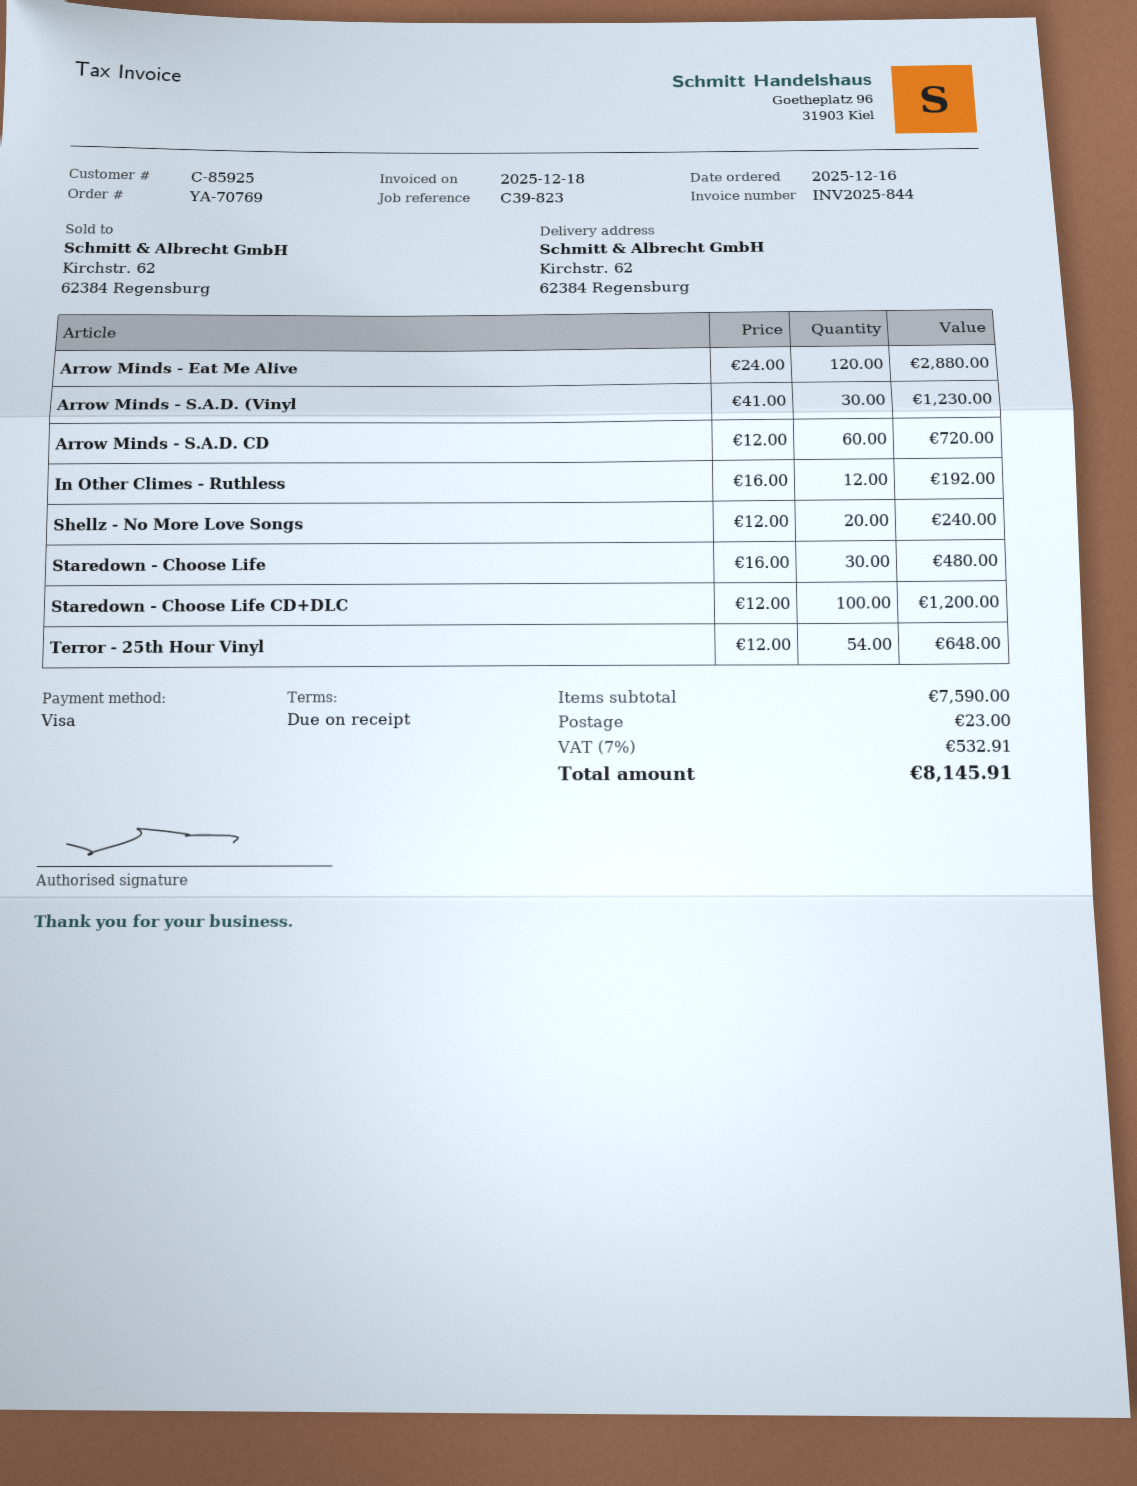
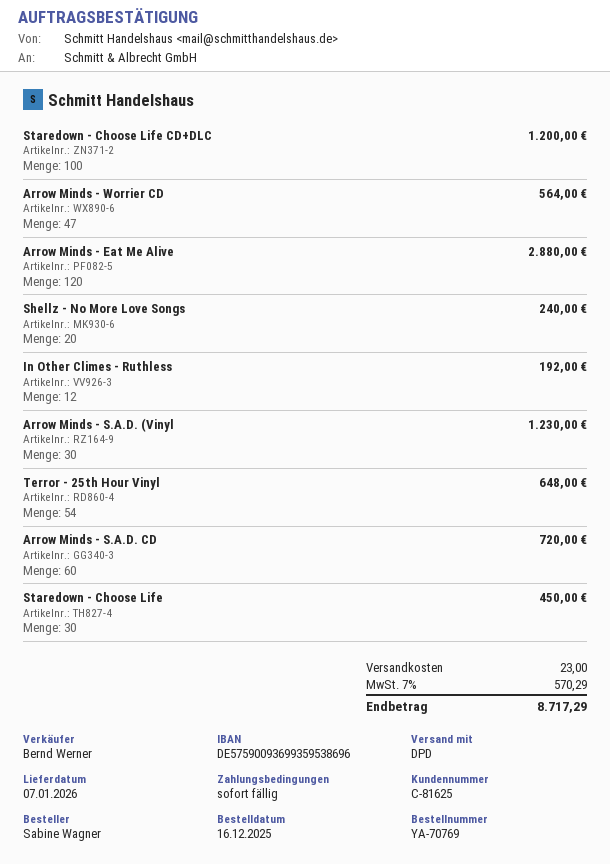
customer number: C-85925 -> C-81625
Staredown - Choose Life: 30 for 480.00 -> 30 for 450.00
Arrow Minds - Worrier CD: none -> 47 for 564.00
tax: 7% = 532.91 -> 7% = 570.29
total: 8145.91 -> 8717.29

